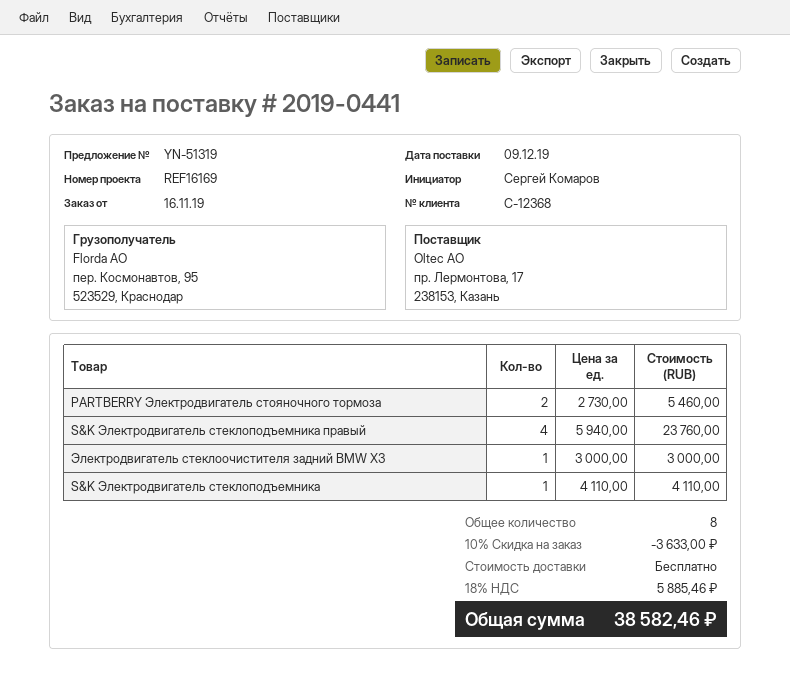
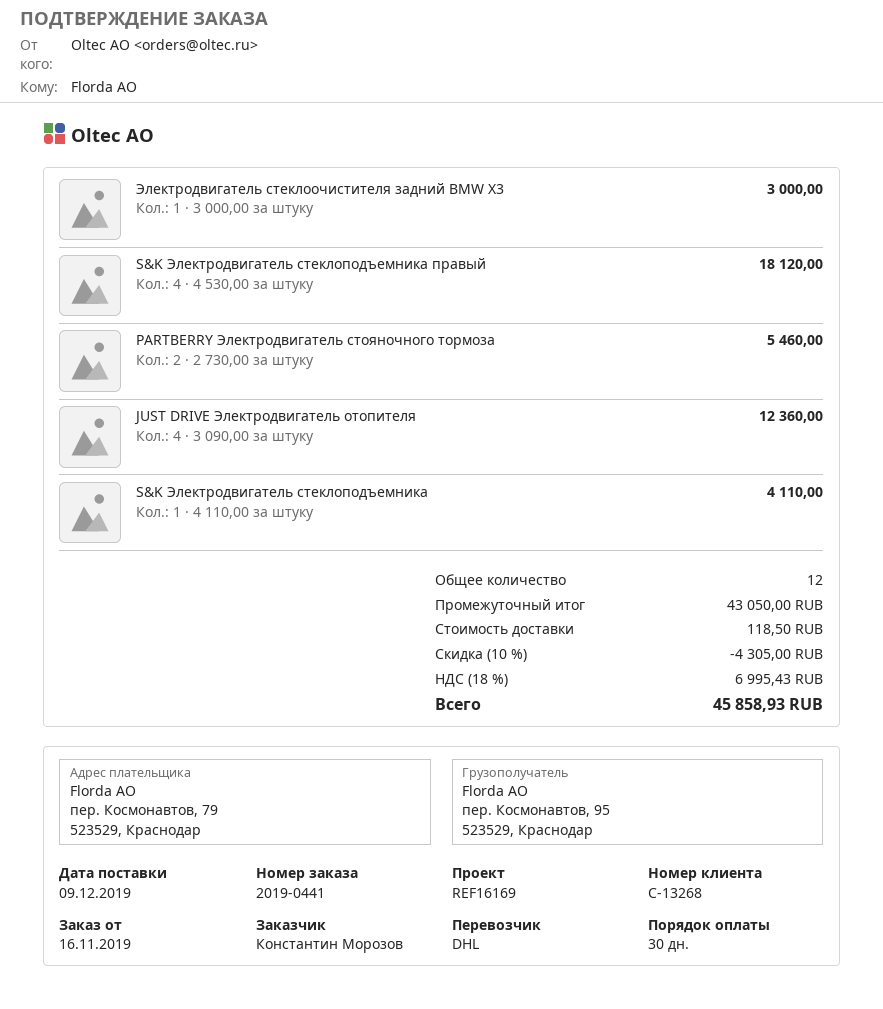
customer number: C-12368 -> C-13268
ordered by: Сергей Комаров -> Константин Морозов
S&K Электродвигатель стеклоподъемника правый: 4 x 5940.00 = 23760.00 -> 4 x 4530.00 = 18120.00
JUST DRIVE Электродвигатель отопителя: none -> 4 x 3090.00 = 12360.00
total quantity: 8 -> 12
discount: 10% = 3633.00 -> 10% = 4305.00
shipping: 0.00 -> 118.50
tax: 18% = 5885.46 -> 18% = 6995.43
total: 38582.46 -> 45858.93

